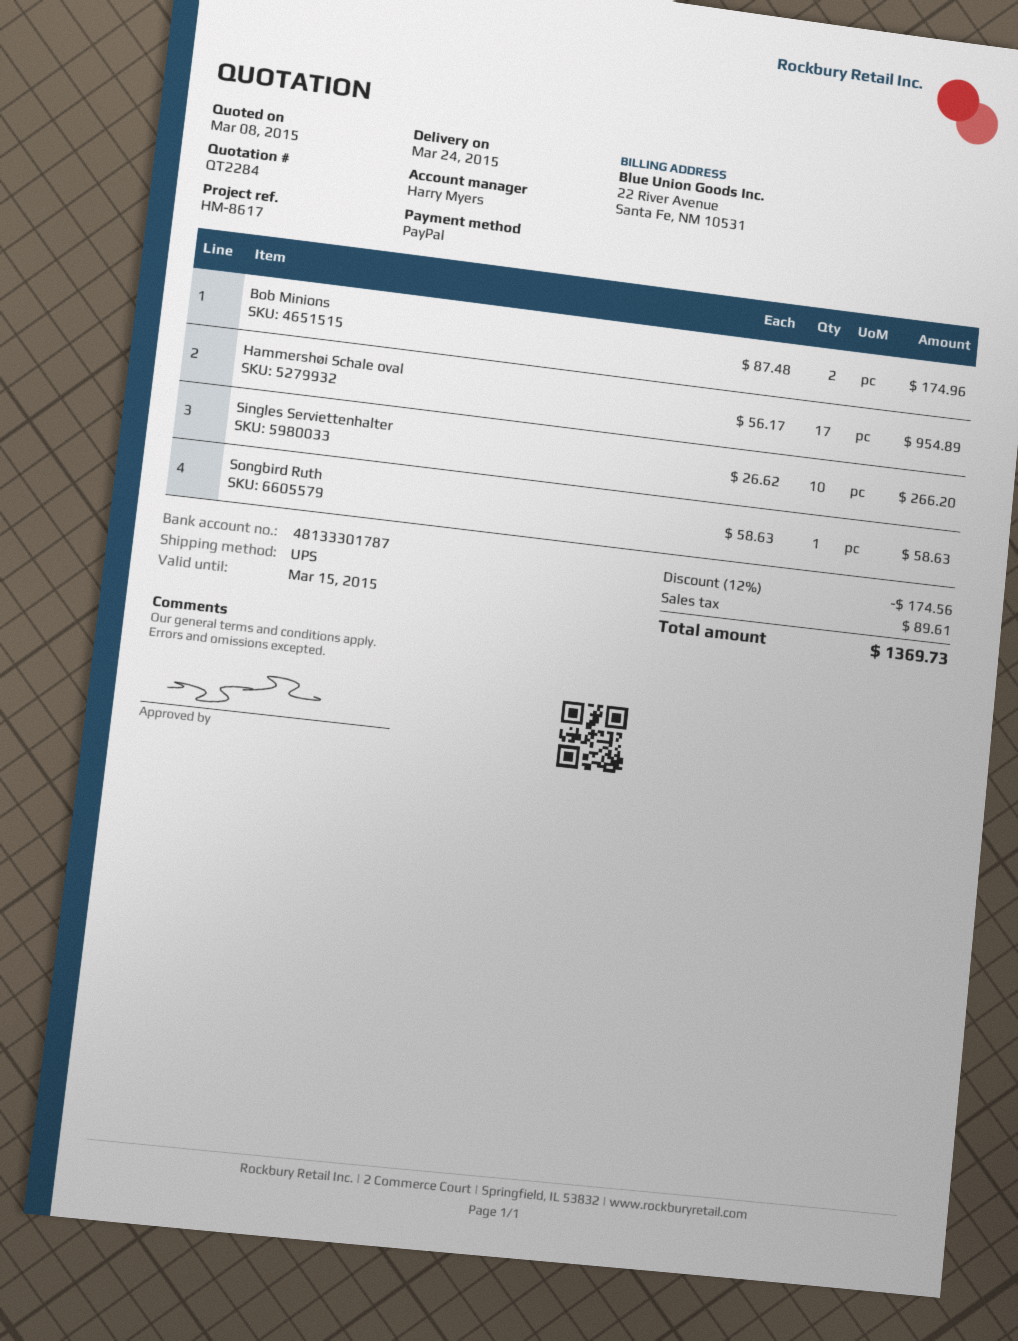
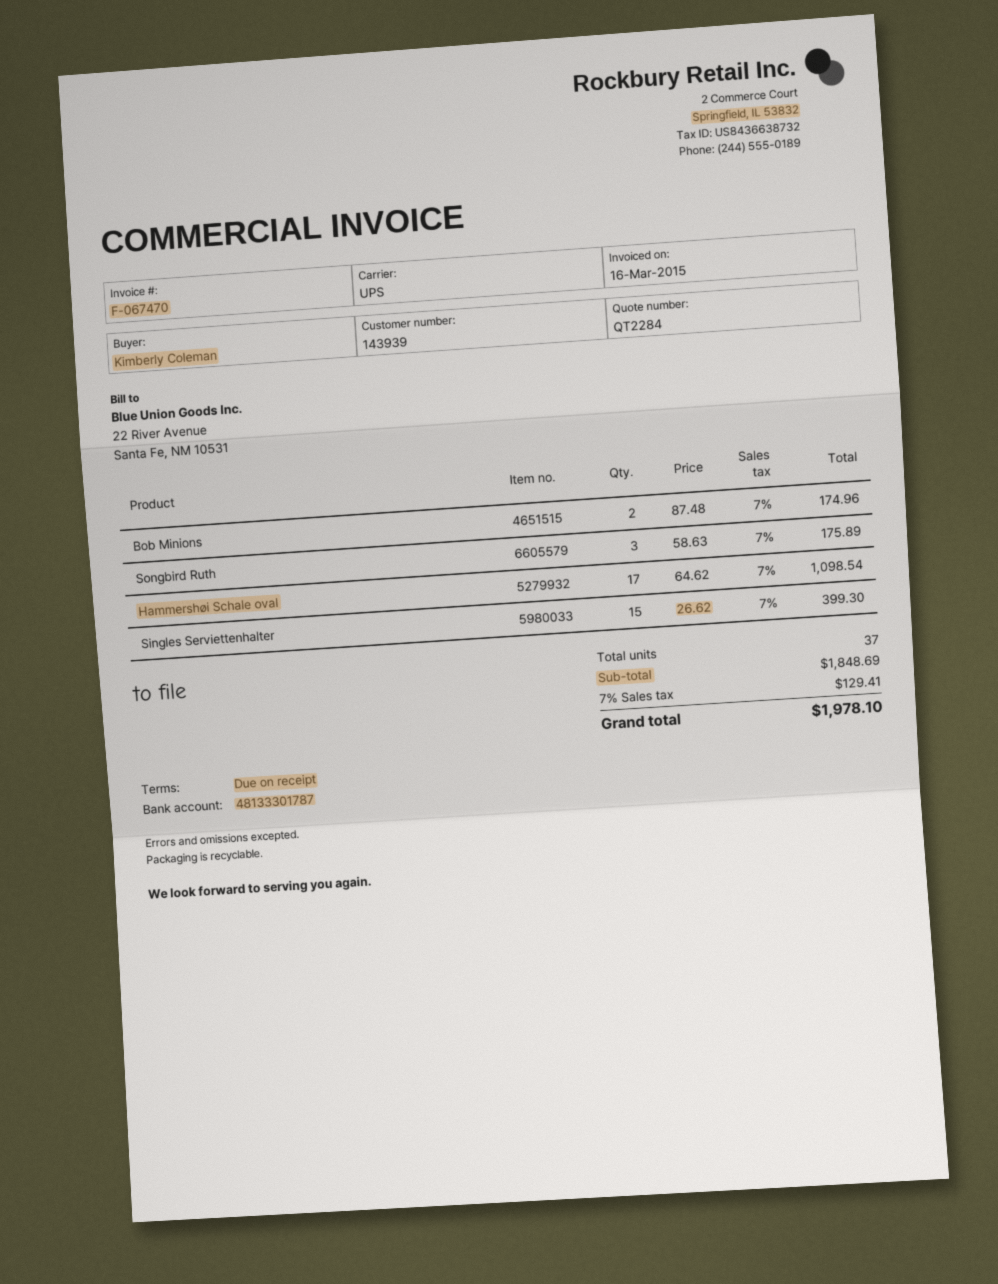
Hammershøi Schale oval: 17 x 56.17 = 954.89 -> 17 x 64.62 = 1098.54
Singles Serviettenhalter: 10 x 26.62 = 266.20 -> 15 x 26.62 = 399.30
Songbird Ruth: 1 x 58.63 = 58.63 -> 3 x 58.63 = 175.89
discount: 12% = 174.56 -> none
tax: 89.61 -> 129.41
total: 1369.73 -> 1978.10

